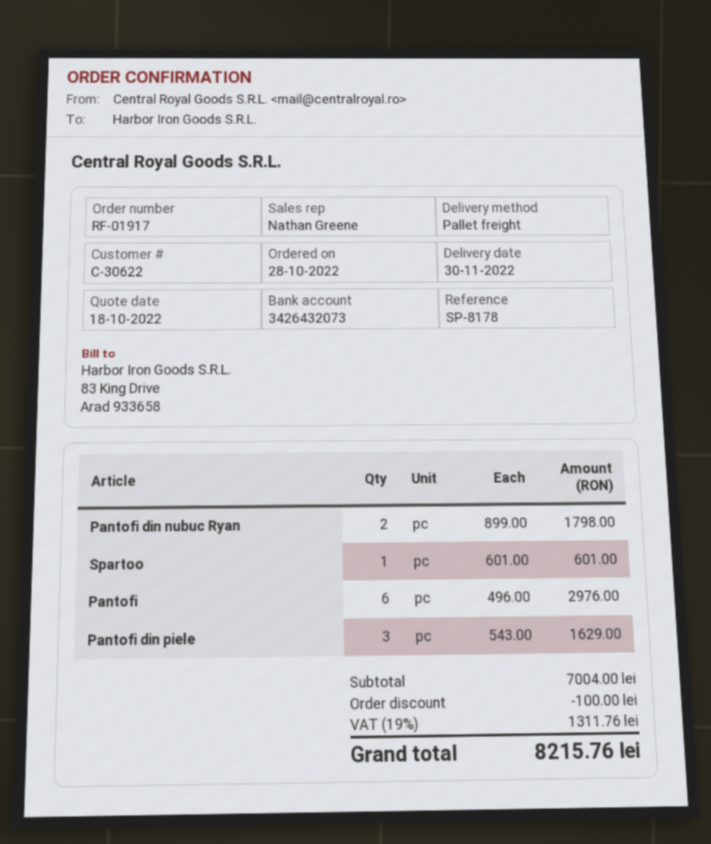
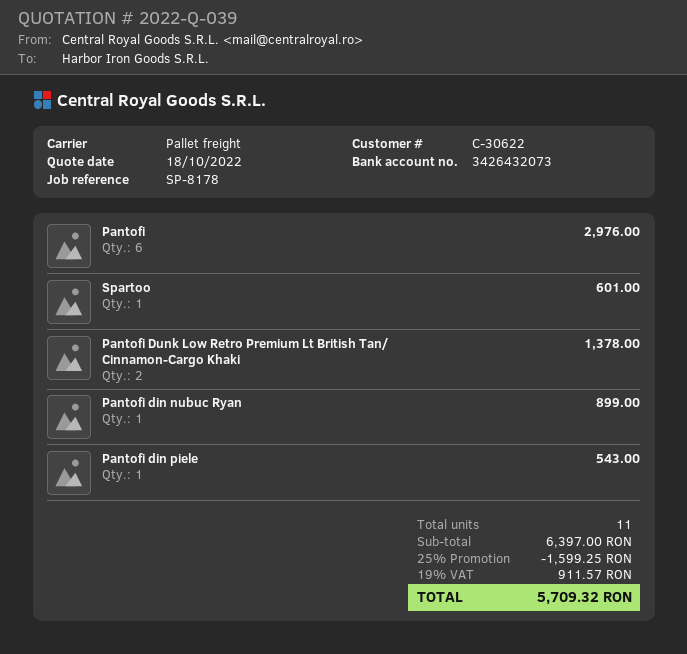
Pantofi din nubuc Ryan: 2 for 1798.00 -> 1 for 899.00
Pantofi din piele: 3 for 1629.00 -> 1 for 543.00
Pantofi Dunk Low Retro Premium Lt British Tan/ Cinnamon-Cargo Khaki: none -> 2 for 1378.00
subtotal: 7004.00 -> 6397.00
discount: 100.00 -> 1599.25
tax: 19% = 1311.76 -> 19% = 911.57
total: 8215.76 -> 5709.32

